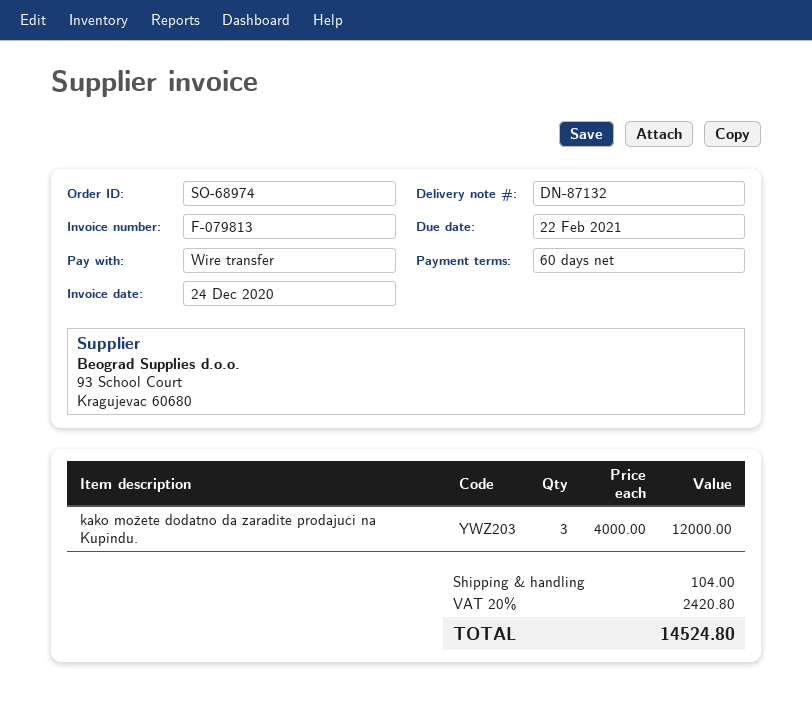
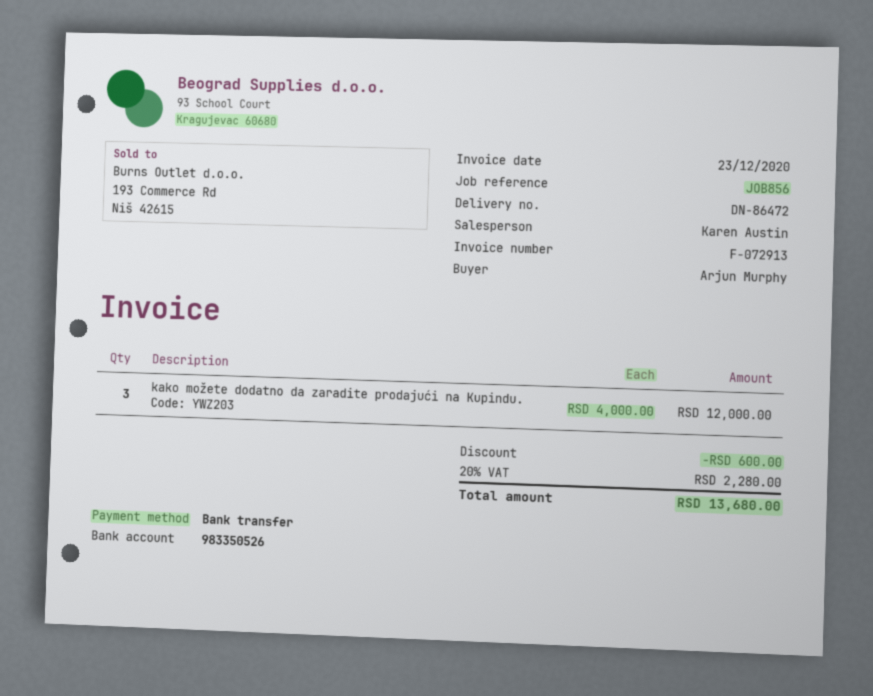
delivery note number: DN-87132 -> DN-86472
invoice number: F-079813 -> F-072913
invoice date: 2020-12-24 -> 2020-12-23
discount: none -> 600.00
shipping: 104.00 -> none
tax: 20% = 2420.80 -> 20% = 2280.00
total: 14524.80 -> 13680.00

